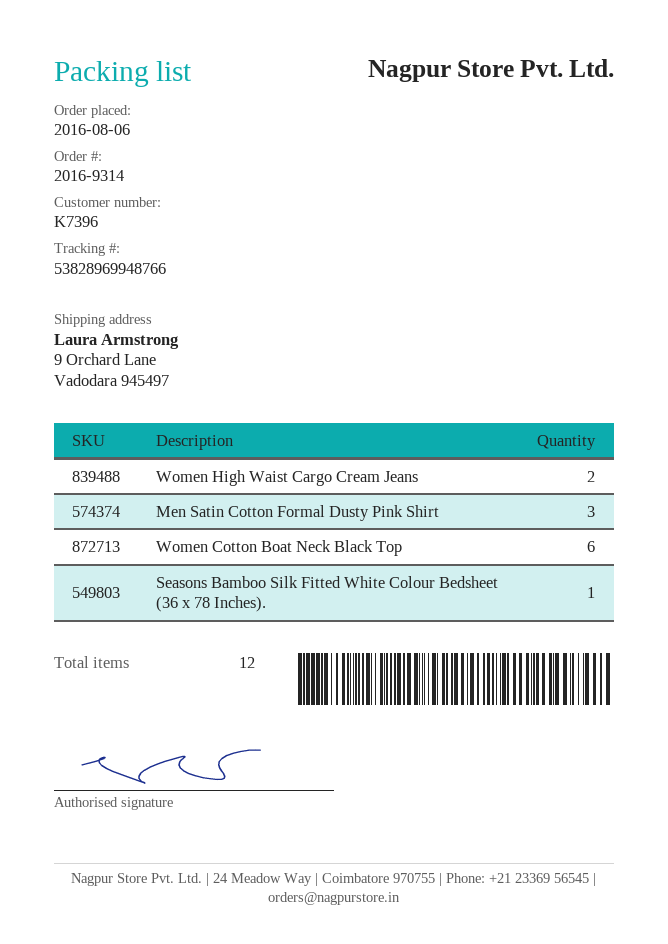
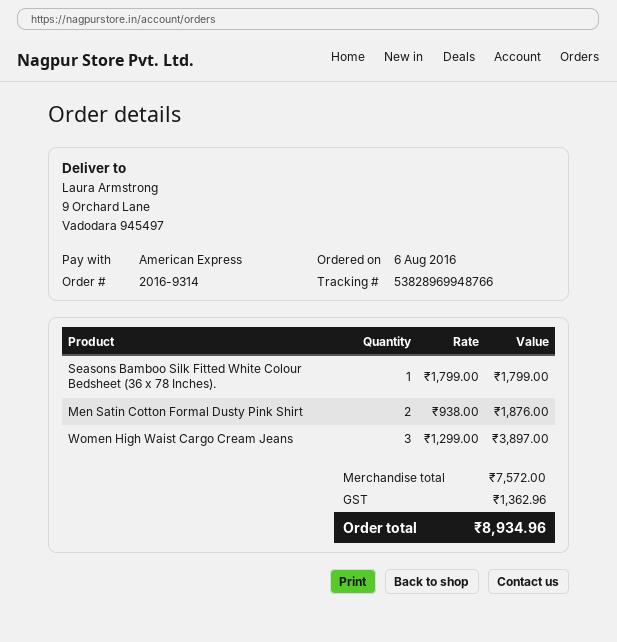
Women High Waist Cargo Cream Jeans: 2 -> 3
Men Satin Cotton Formal Dusty Pink Shirt: 3 -> 2
Women Cotton Boat Neck Black Top: 6 -> none

